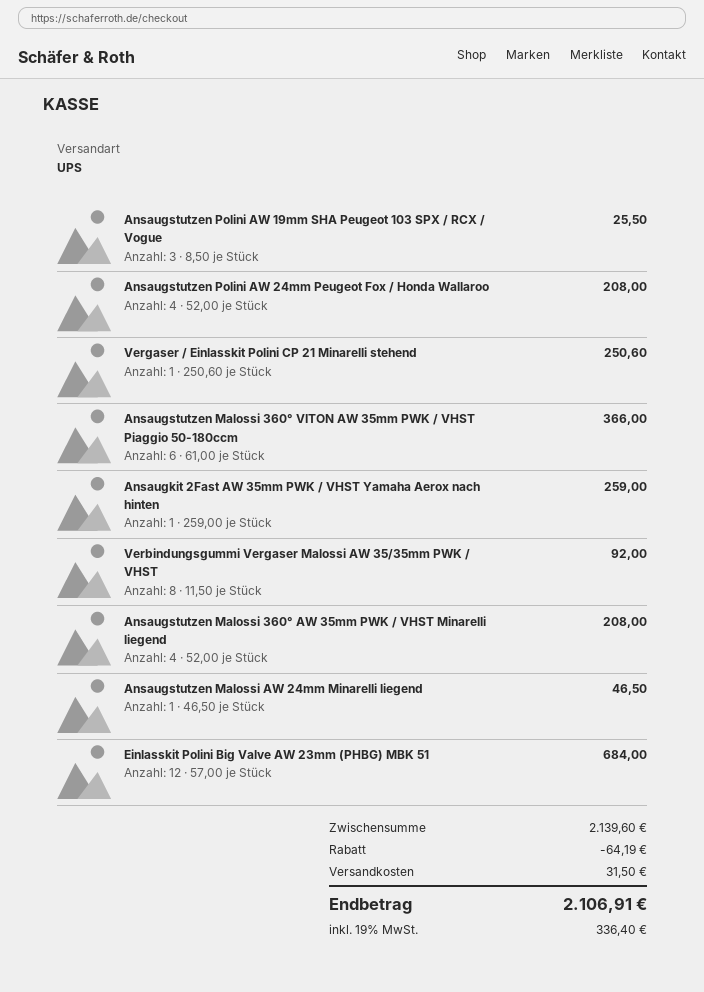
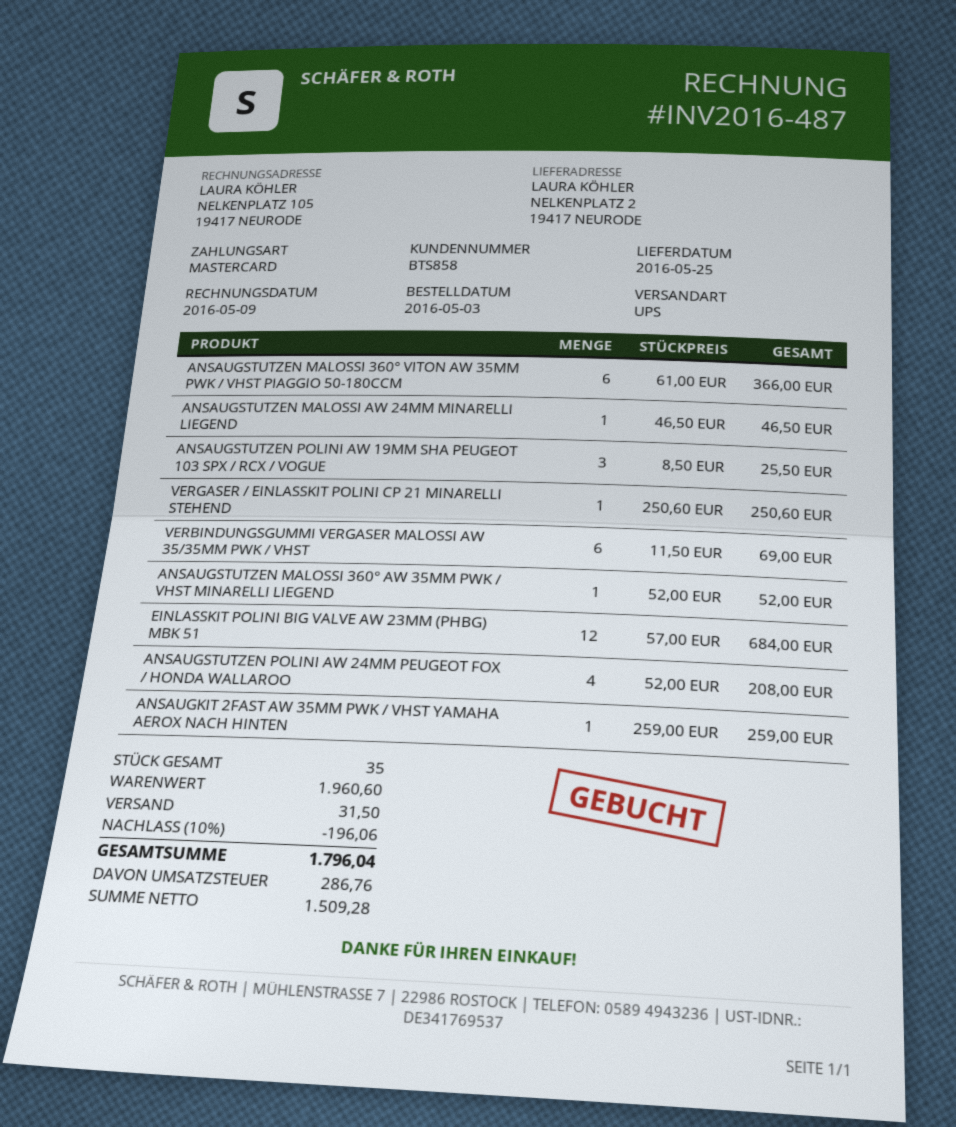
Verbindungsgummi Vergaser Malossi AW 35/35mm PWK / VHST: 8 x 11.50 = 92.00 -> 6 x 11.50 = 69.00
Ansaugstutzen Malossi 360° AW 35mm PWK / VHST Minarelli liegend: 4 x 52.00 = 208.00 -> 1 x 52.00 = 52.00
subtotal: 2139.60 -> 1960.60
discount: 64.19 -> 196.06
tax: 336.40 -> 286.76
total: 2106.91 -> 1796.04

